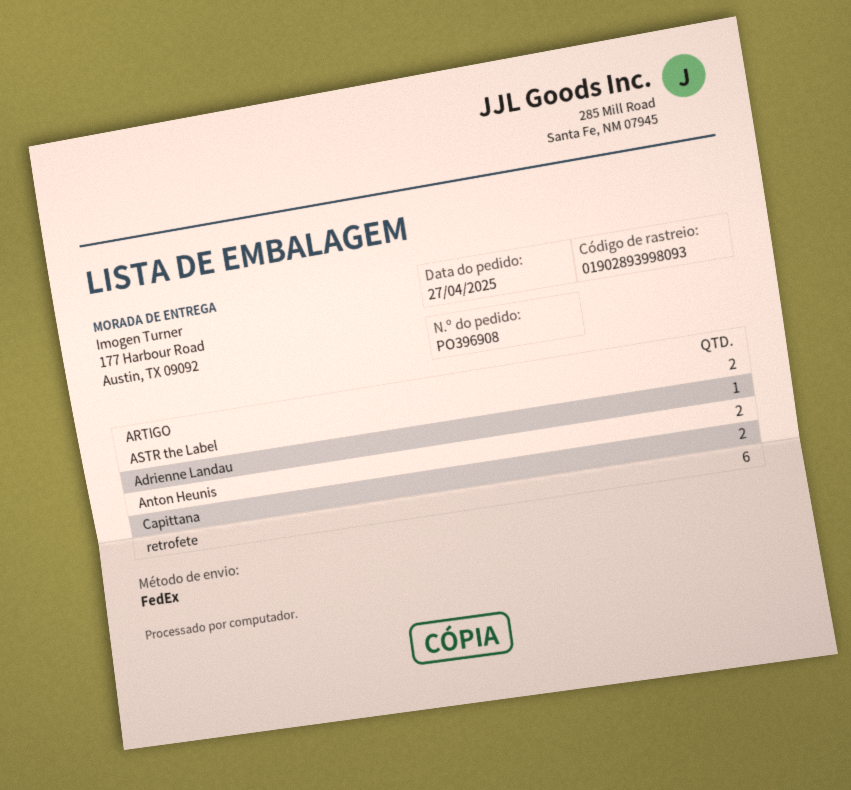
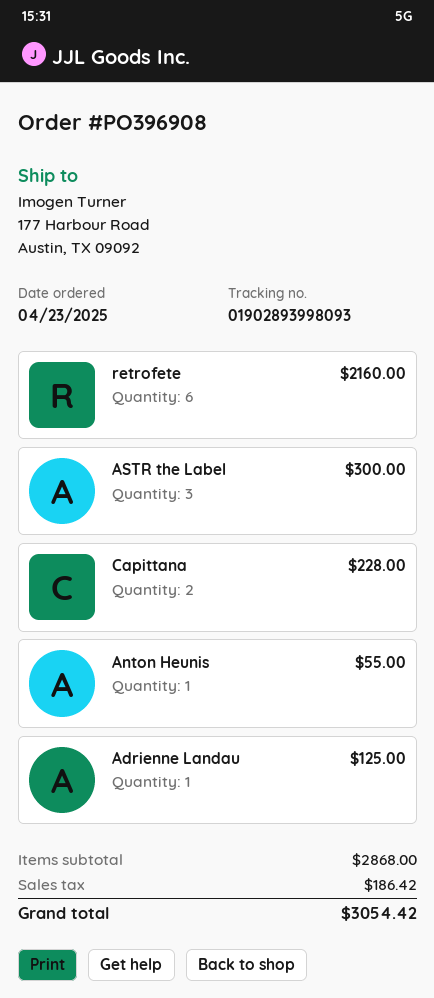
order date: 2025-04-27 -> 2025-04-23
ASTR the Label: 2 -> 3
Anton Heunis: 2 -> 1

